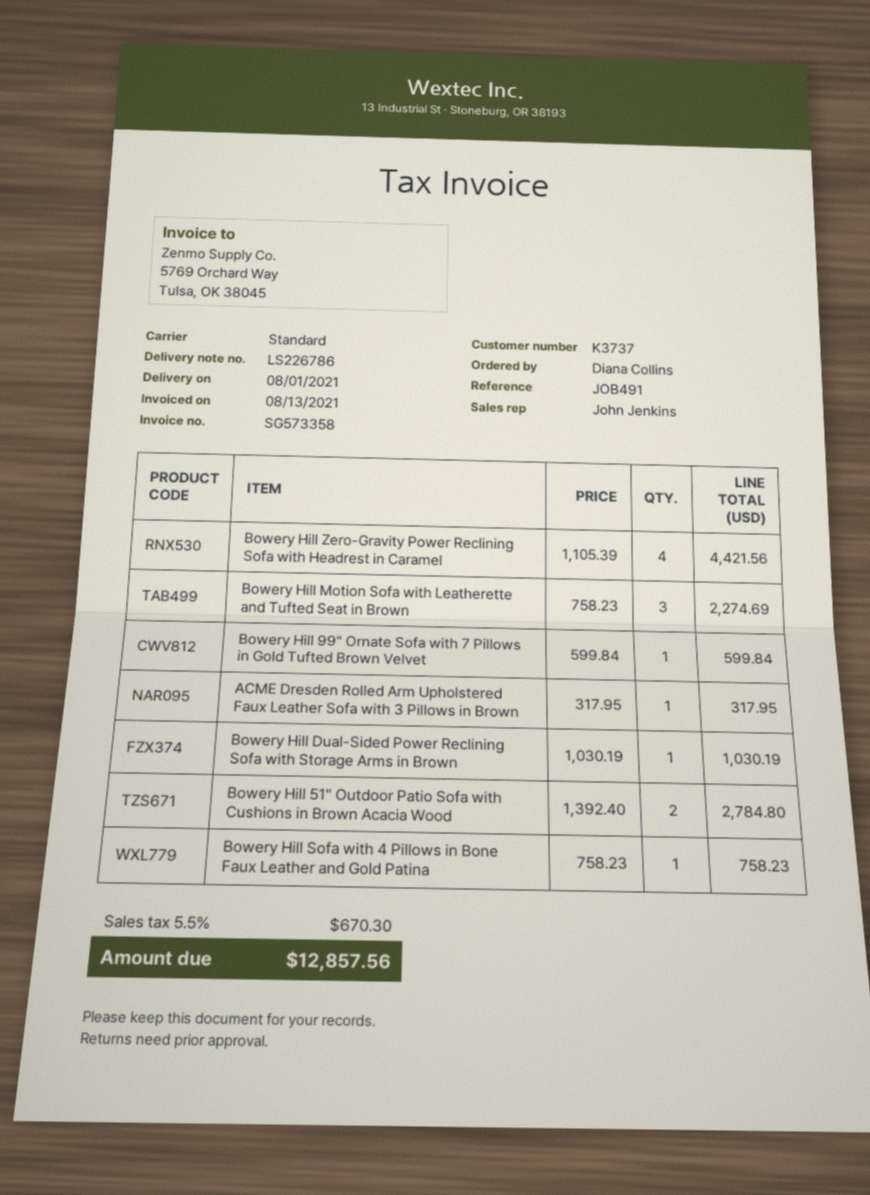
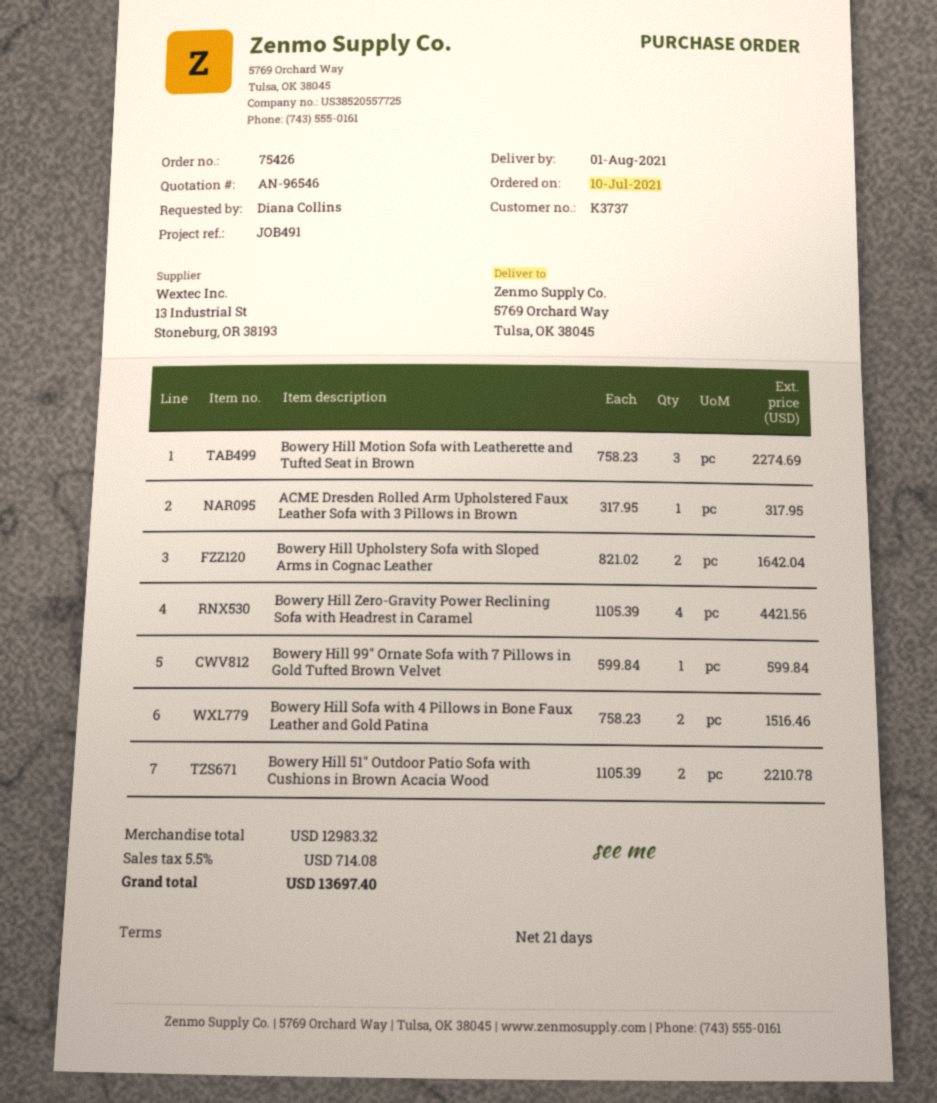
Bowery Hill Dual-Sided Power Reclining Sofa with Storage Arms in Brown: 1 x 1030.19 = 1030.19 -> none
Bowery Hill 51" Outdoor Patio Sofa with Cushions in Brown Acacia Wood: 2 x 1392.40 = 2784.80 -> 2 x 1105.39 = 2210.78
Bowery Hill Sofa with 4 Pillows in Bone Faux Leather and Gold Patina: 1 x 758.23 = 758.23 -> 2 x 758.23 = 1516.46
Bowery Hill Upholstery Sofa with Sloped Arms in Cognac Leather: none -> 2 x 821.02 = 1642.04
tax: 5.5% = 670.30 -> 5.5% = 714.08
total: 12857.56 -> 13697.40

